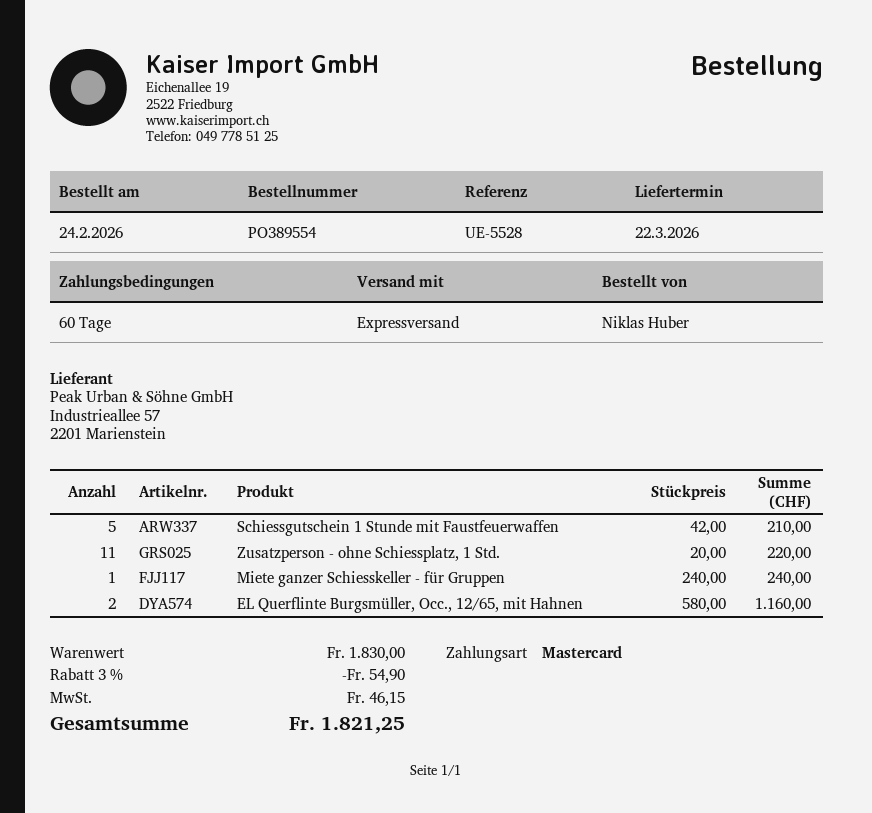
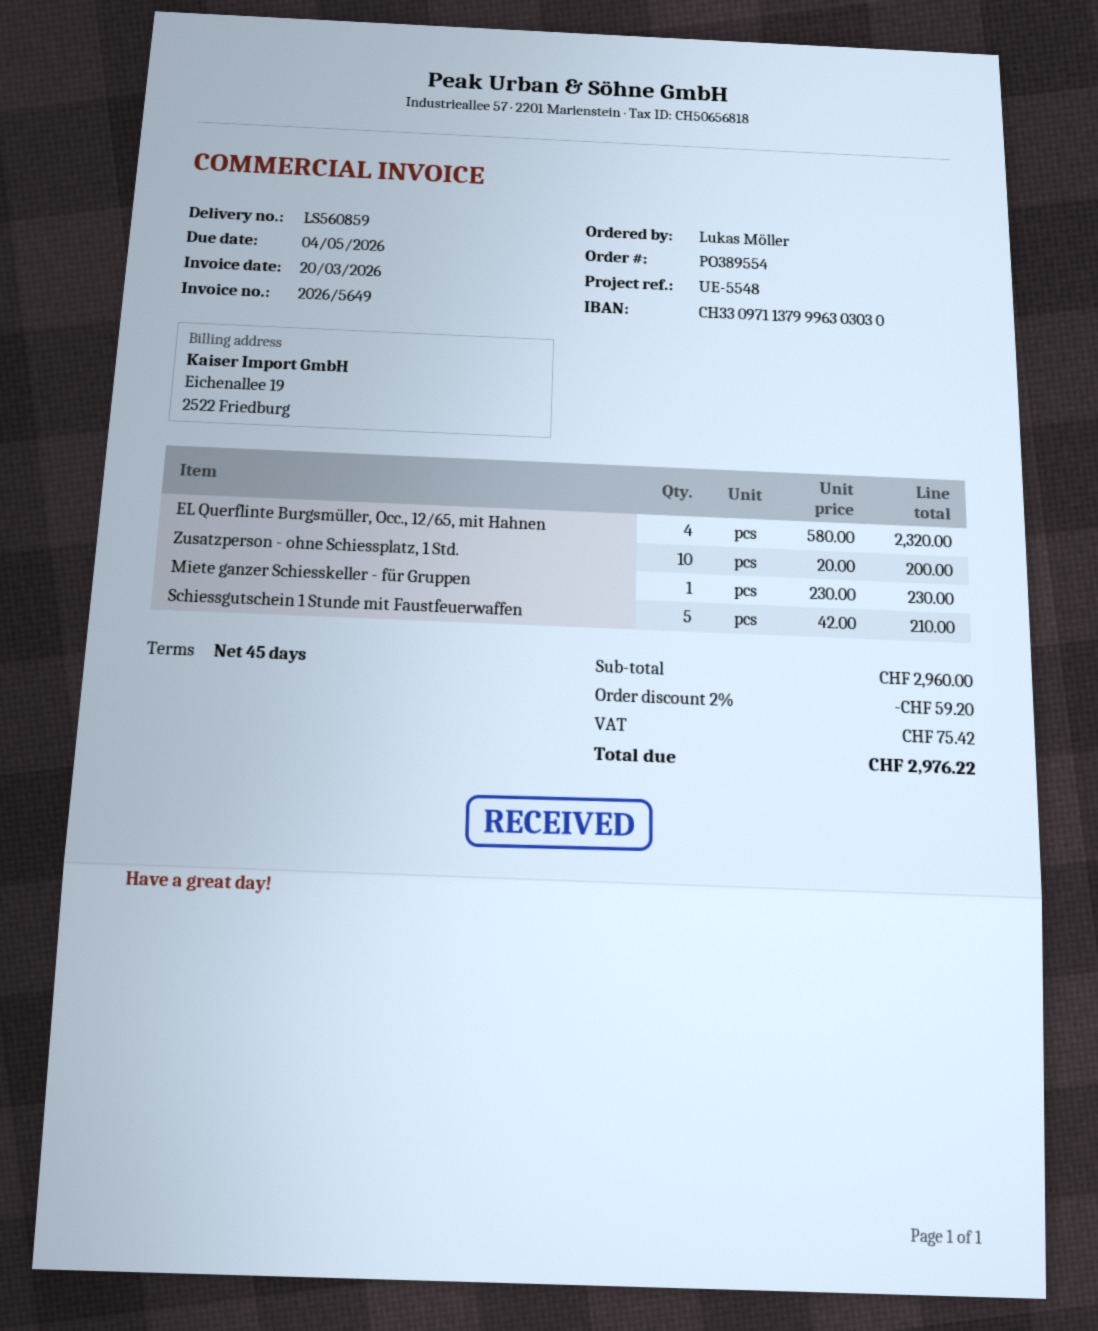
payment terms: 60 days -> 45 days
reference: UE-5528 -> UE-5548
ordered by: Niklas Huber -> Lukas Möller
Zusatzperson - ohne Schiessplatz, 1 Std.: 11 x 20.00 = 220.00 -> 10 x 20.00 = 200.00
Miete ganzer Schiesskeller - für Gruppen: 1 x 240.00 = 240.00 -> 1 x 230.00 = 230.00
EL Querflinte Burgsmüller, Occ., 12/65, mit Hahnen: 2 x 580.00 = 1160.00 -> 4 x 580.00 = 2320.00
subtotal: 1830.00 -> 2960.00
discount: 3% = 54.90 -> 2% = 59.20
tax: 46.15 -> 75.42
total: 1821.25 -> 2976.22

